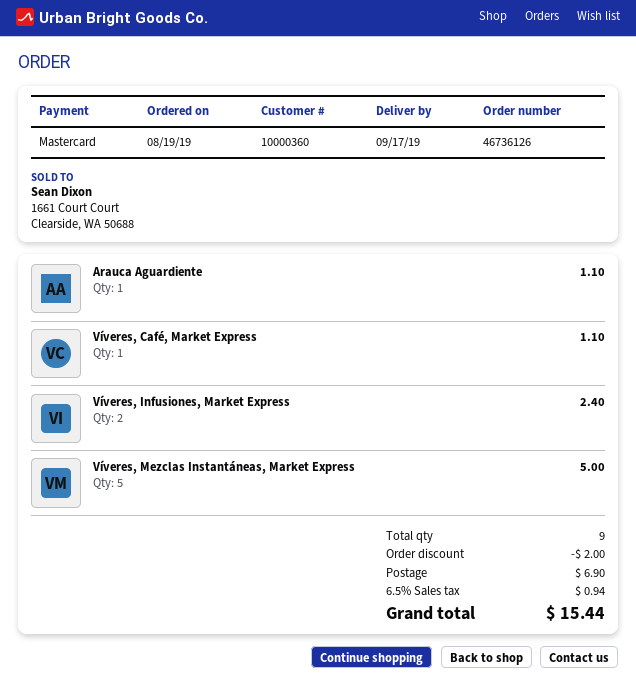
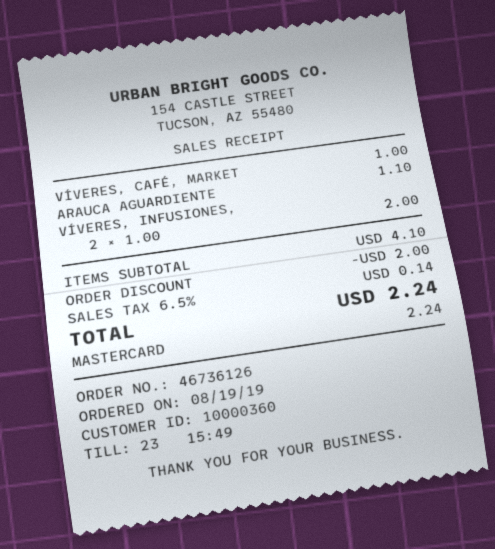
Víveres, Café, Market Express: 1 for 1.10 -> 1 for 1.00
Víveres, Infusiones, Market Express: 2 for 2.40 -> 2 for 2.00
Víveres, Mezclas Instantáneas, Market Express: 5 for 5.00 -> none
shipping: 6.90 -> none
tax: 6.5% = 0.94 -> 6.5% = 0.14
total: 15.44 -> 2.24

